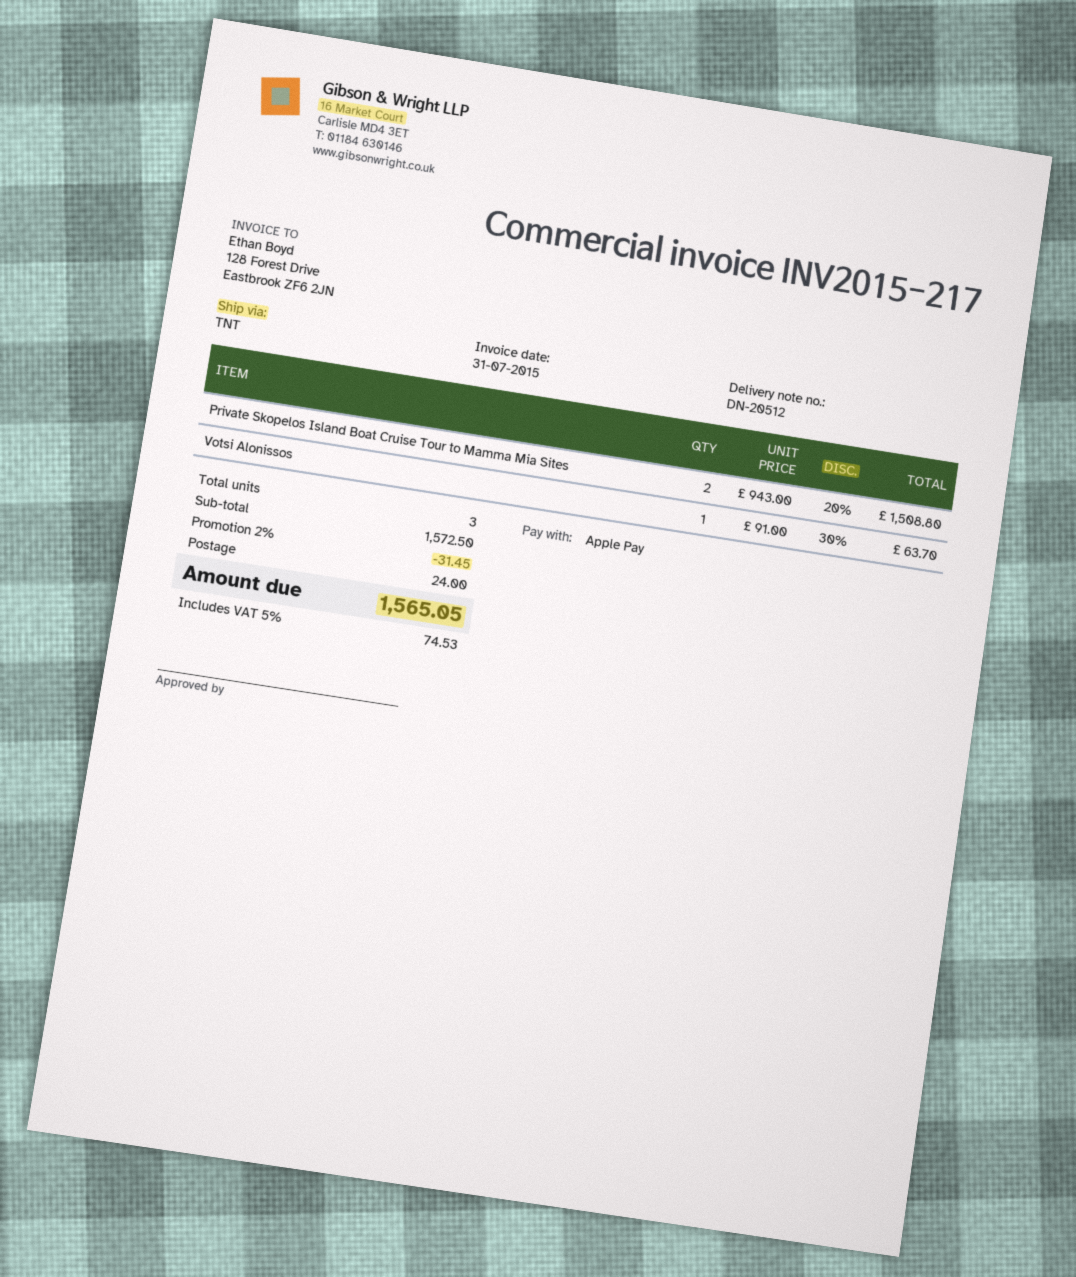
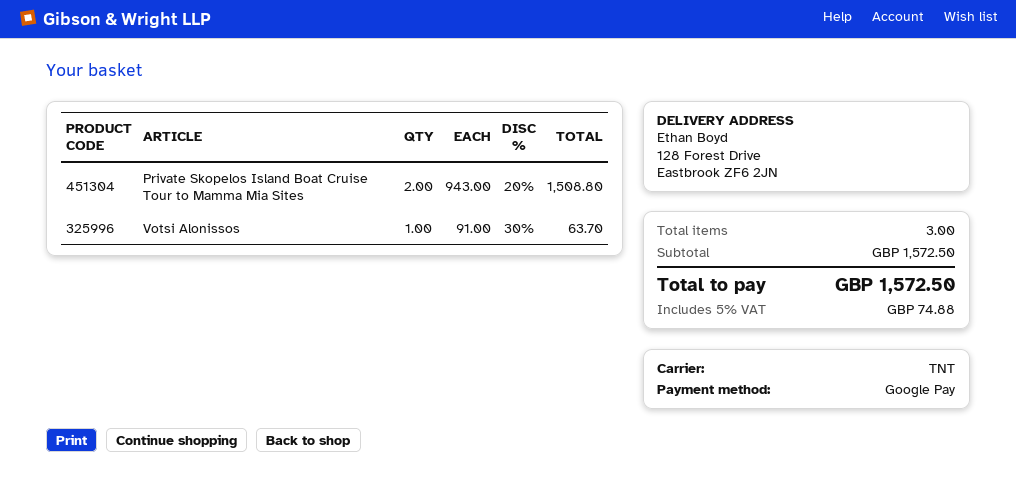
payment method: Apple Pay -> Google Pay
discount: 2% = 31.45 -> none
shipping: 24.00 -> none
tax: 5% = 74.53 -> 5% = 74.88
total: 1565.05 -> 1572.50

